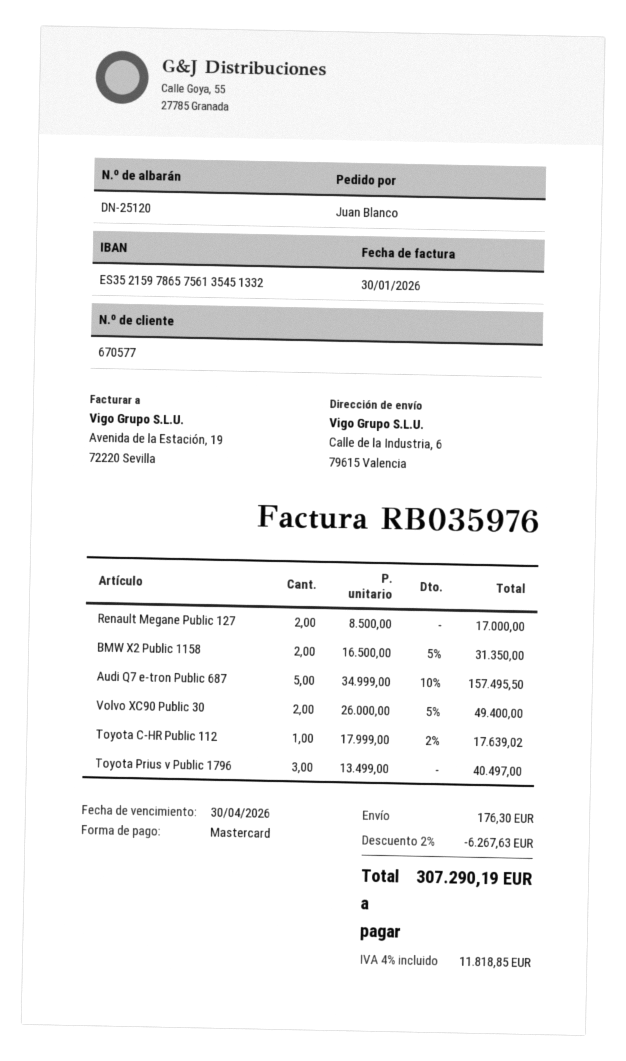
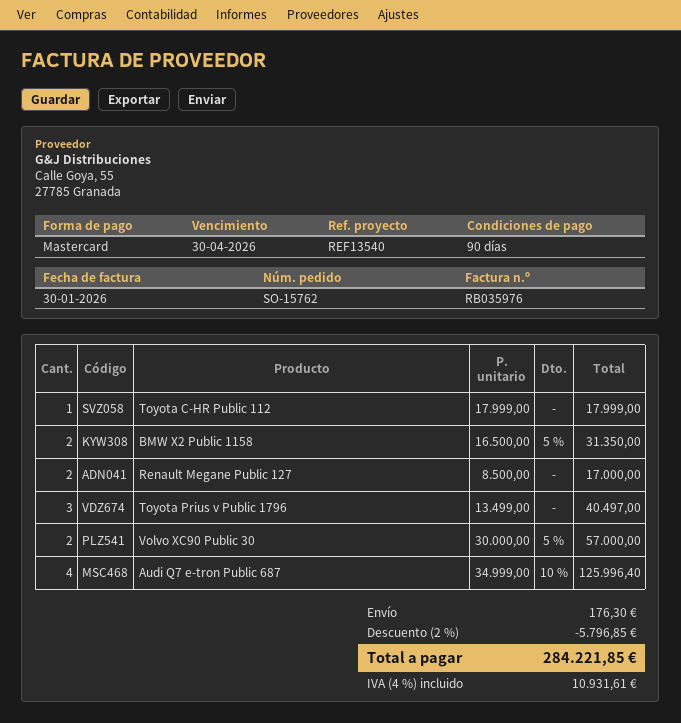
Audi Q7 e-tron Public 687: 5 x 34999.00 - 10% = 157495.50 -> 4 x 34999.00 - 10% = 125996.40
Volvo XC90 Public 30: 2 x 26000.00 - 5% = 49400.00 -> 2 x 30000.00 - 5% = 57000.00
Toyota C-HR Public 112: 1 x 17999.00 - 2% = 17639.02 -> 1 x 17999.00 = 17999.00
discount: 2% = 6267.63 -> 2% = 5796.85
tax: 4% = 11818.85 -> 4% = 10931.61
total: 307290.19 -> 284221.85

